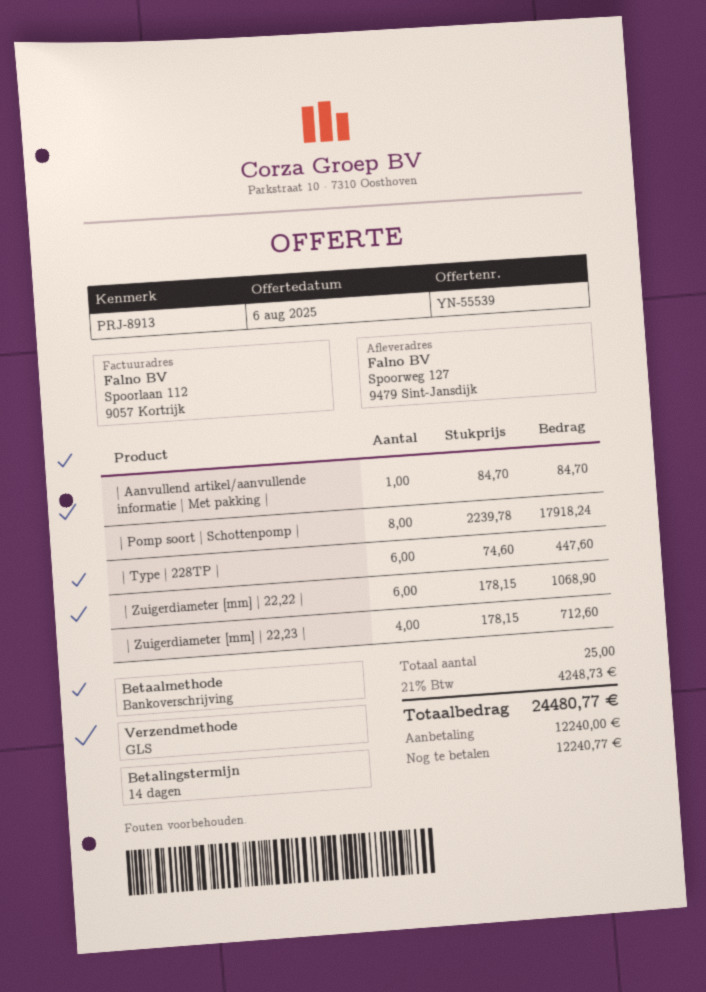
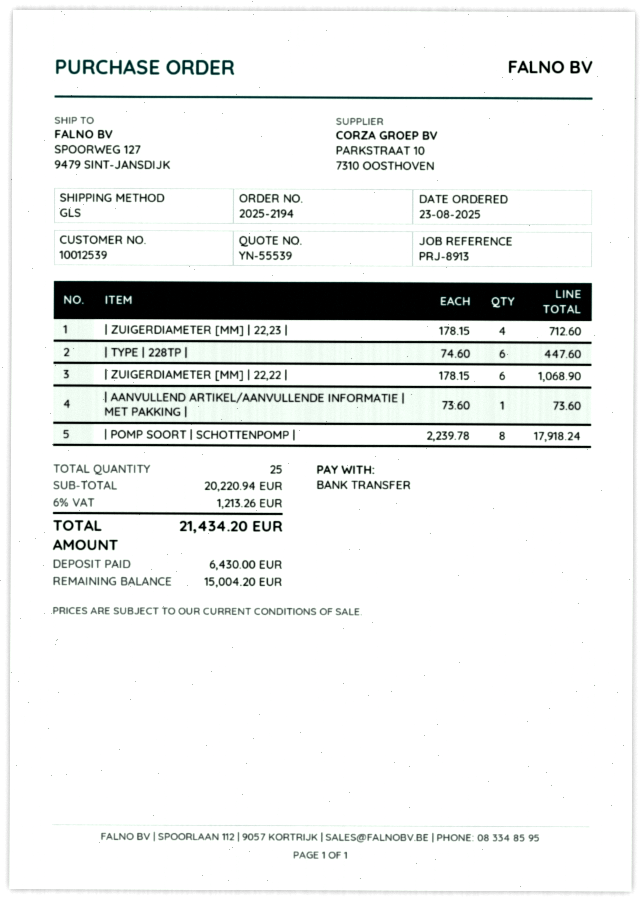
| Aanvullend artikel/aanvullende informatie | Met pakking |: 1 x 84.70 = 84.70 -> 1 x 73.60 = 73.60
tax: 21% = 4248.73 -> 6% = 1213.26
total: 24480.77 -> 21434.20
deposit: 12240.00 -> 6430.00
balance: 12240.77 -> 15004.20

